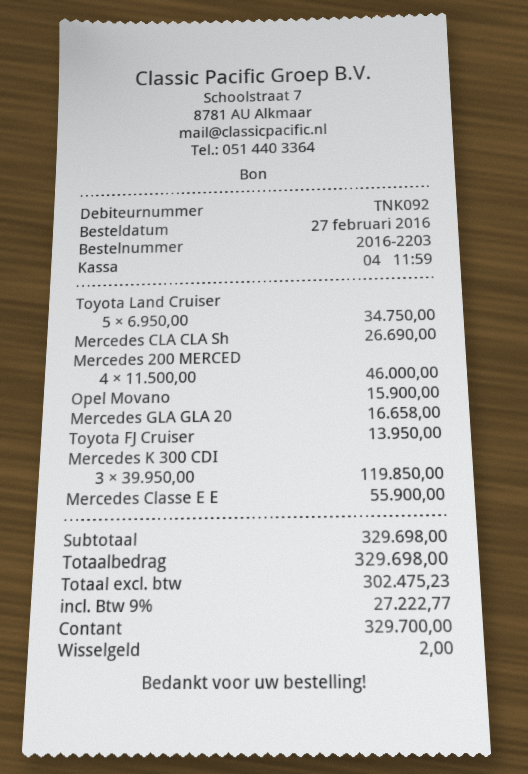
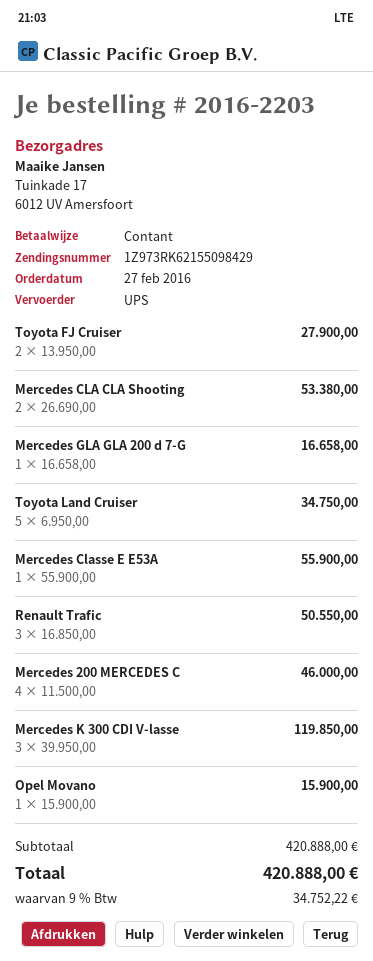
Mercedes CLA CLA Sh: 1 x 26690.00 = 26690.00 -> 2 x 26690.00 = 53380.00
Toyota FJ Cruiser: 1 x 13950.00 = 13950.00 -> 2 x 13950.00 = 27900.00
Renault Trafic: none -> 3 x 16850.00 = 50550.00
subtotal: 329698.00 -> 420888.00
tax: 9% = 27222.77 -> 9% = 34752.22
total: 329698.00 -> 420888.00

